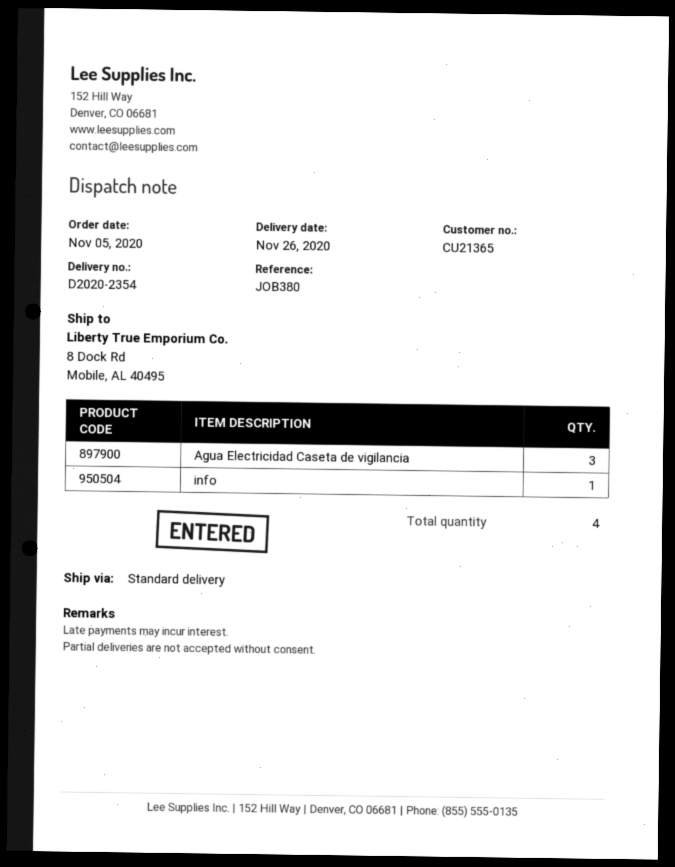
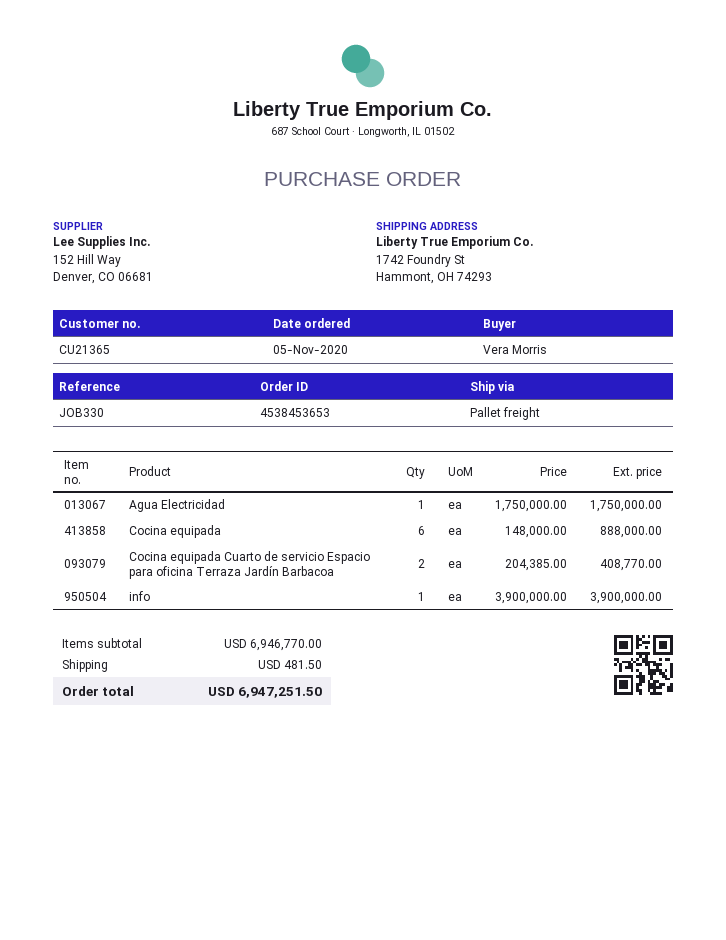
reference: JOB380 -> JOB330
shipping method: standard -> pallet freight
ship to: 8 Dock Rd, Mobile, AL 40495 -> 1742 Foundry St, Hammont, OH 74293
Agua Electricidad Caseta de vigilancia: 3 -> none
Agua Electricidad: none -> 1
Cocina equipada: none -> 6
Cocina equipada Cuarto de servicio Espacio para oficina Terraza Jardín Barbacoa: none -> 2

